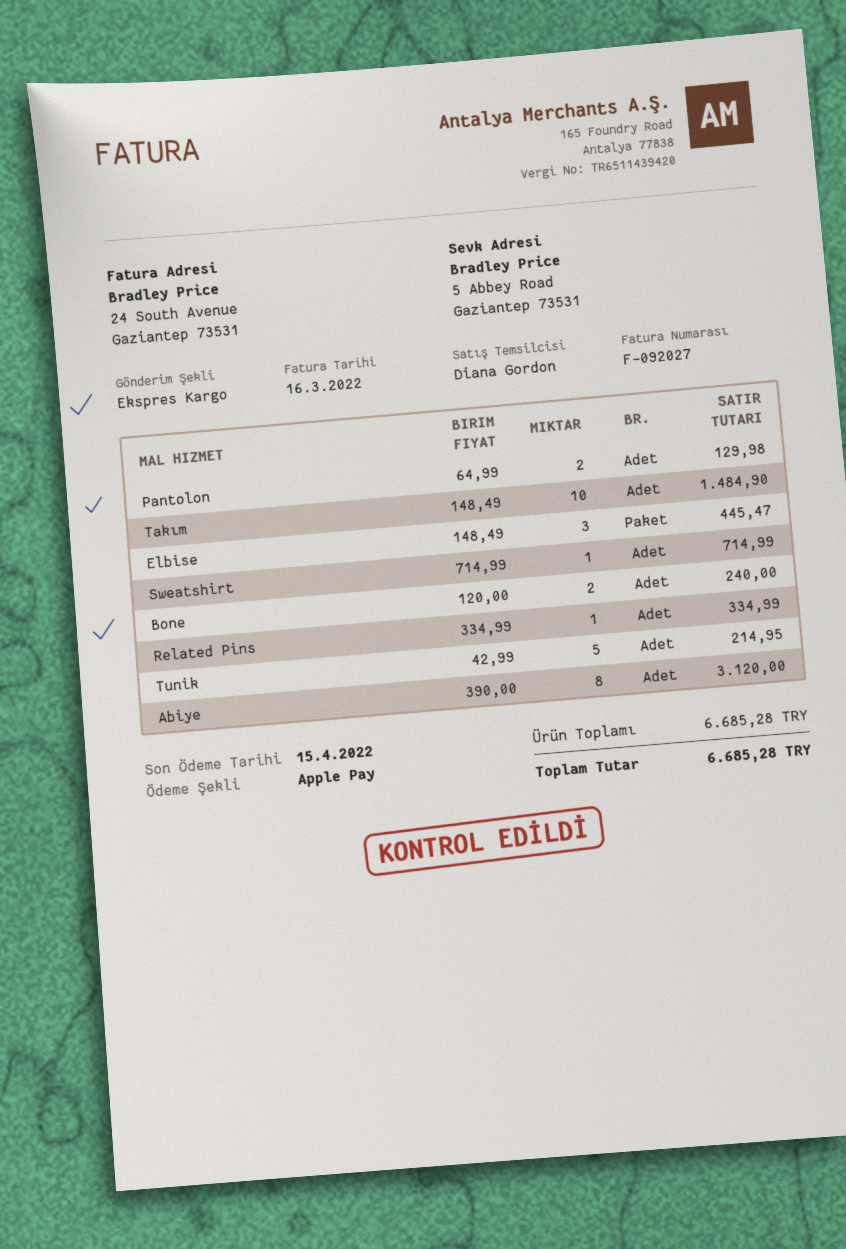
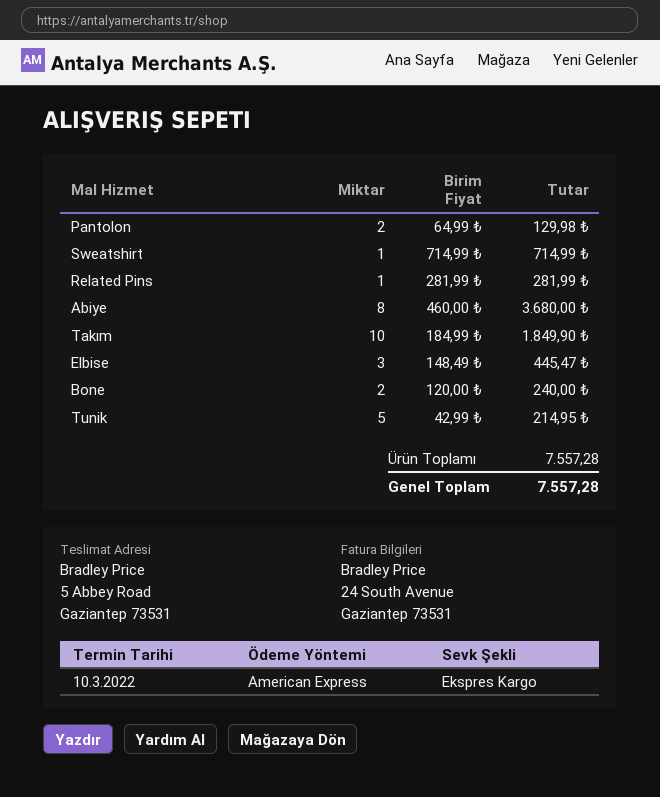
payment method: Apple Pay -> American Express
Takım: 10 x 148.49 = 1484.90 -> 10 x 184.99 = 1849.90
Related Pins: 1 x 334.99 = 334.99 -> 1 x 281.99 = 281.99
Abiye: 8 x 390.00 = 3120.00 -> 8 x 460.00 = 3680.00
subtotal: 6685.28 -> 7557.28
total: 6685.28 -> 7557.28

